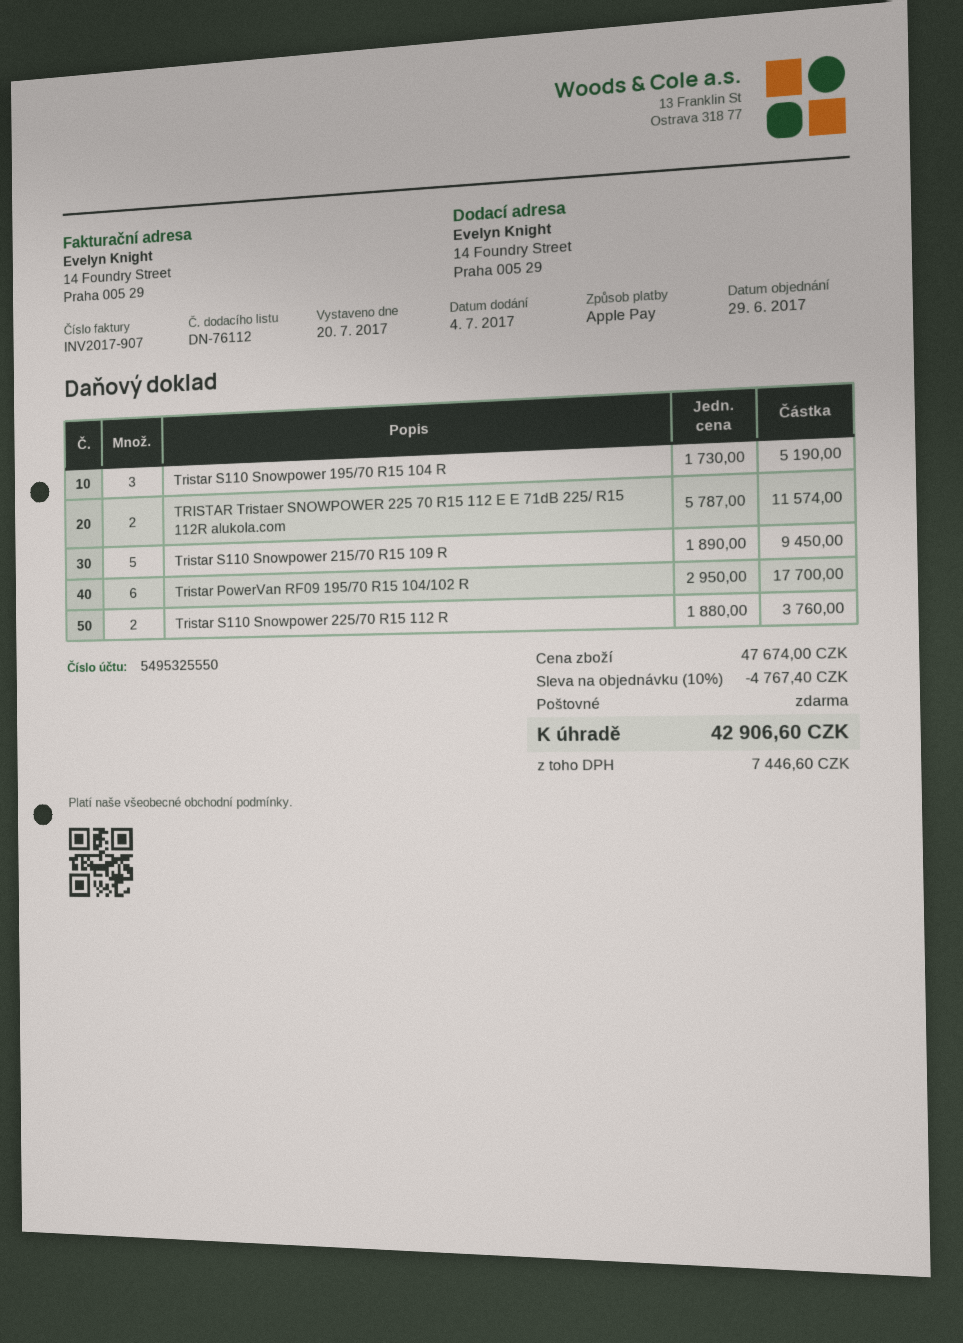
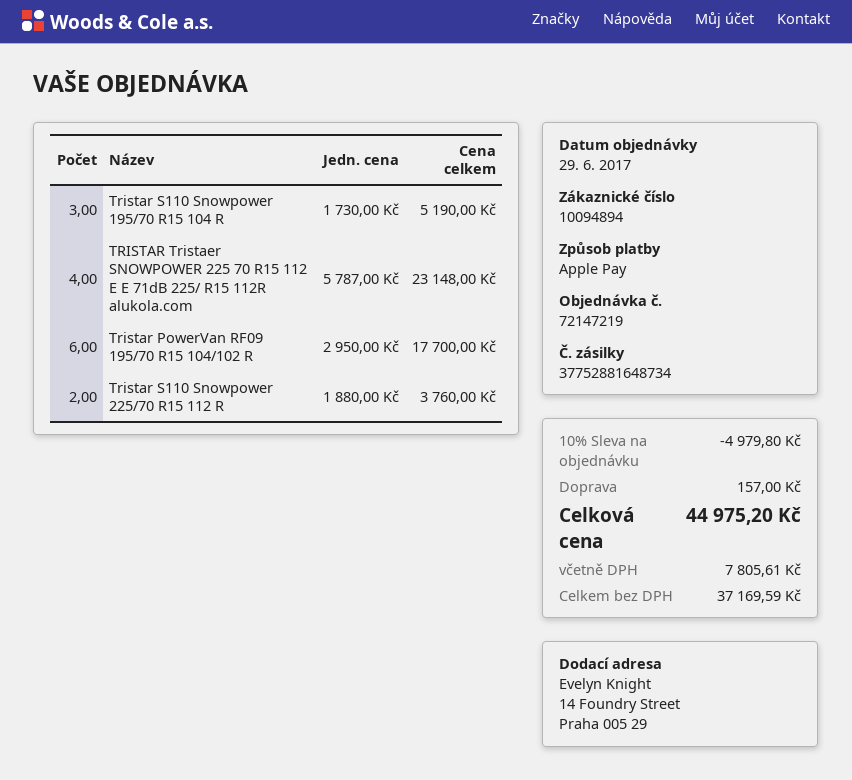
TRISTAR Tristaer SNOWPOWER 225 70 R15 112 E E 71dB 225/ R15 112R alukola.com: 2 x 5787.00 = 11574.00 -> 4 x 5787.00 = 23148.00
Tristar S110 Snowpower 215/70 R15 109 R: 5 x 1890.00 = 9450.00 -> none
discount: 10% = 4767.40 -> 10% = 4979.80
shipping: 0.00 -> 157.00
tax: 7446.60 -> 7805.61
total: 42906.60 -> 44975.20

